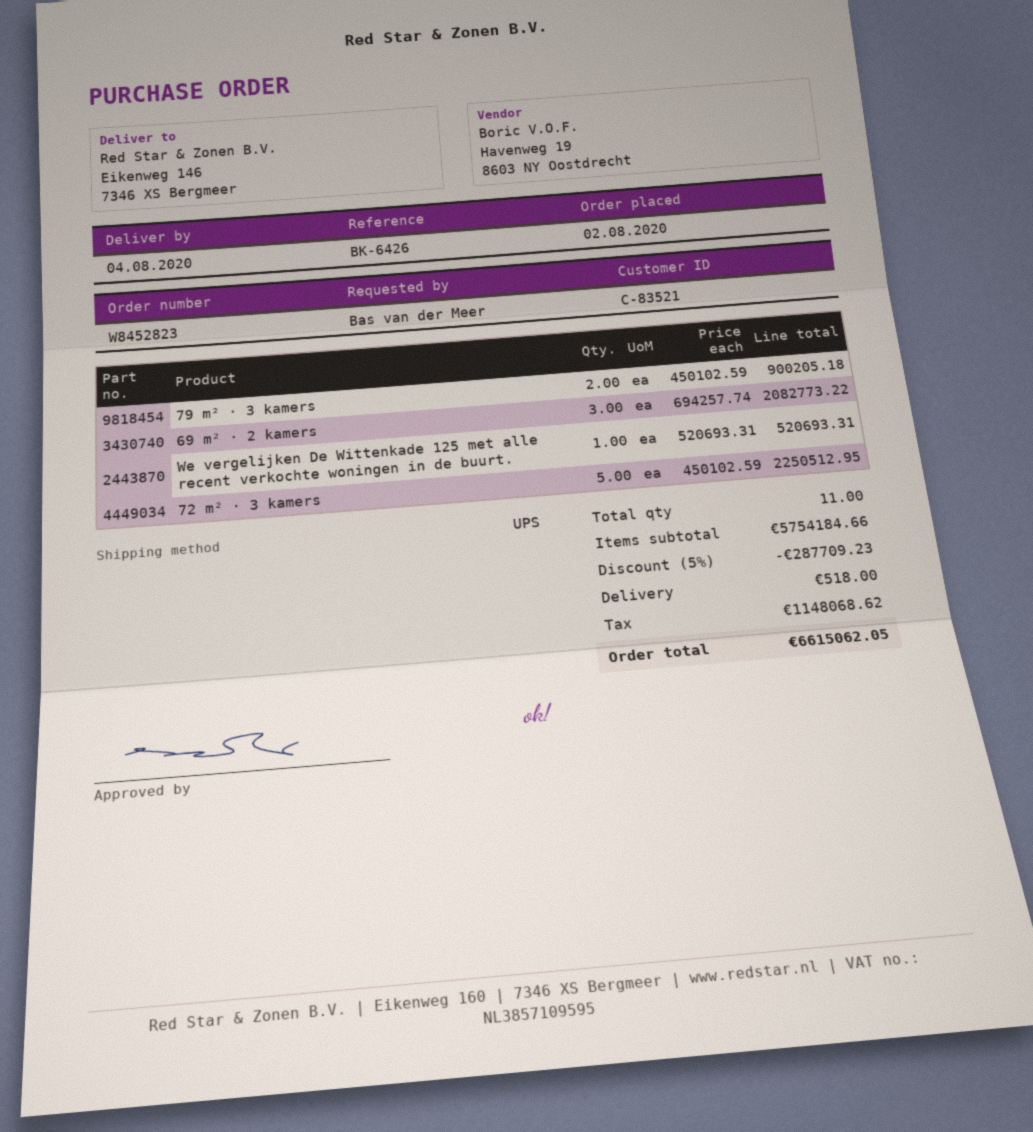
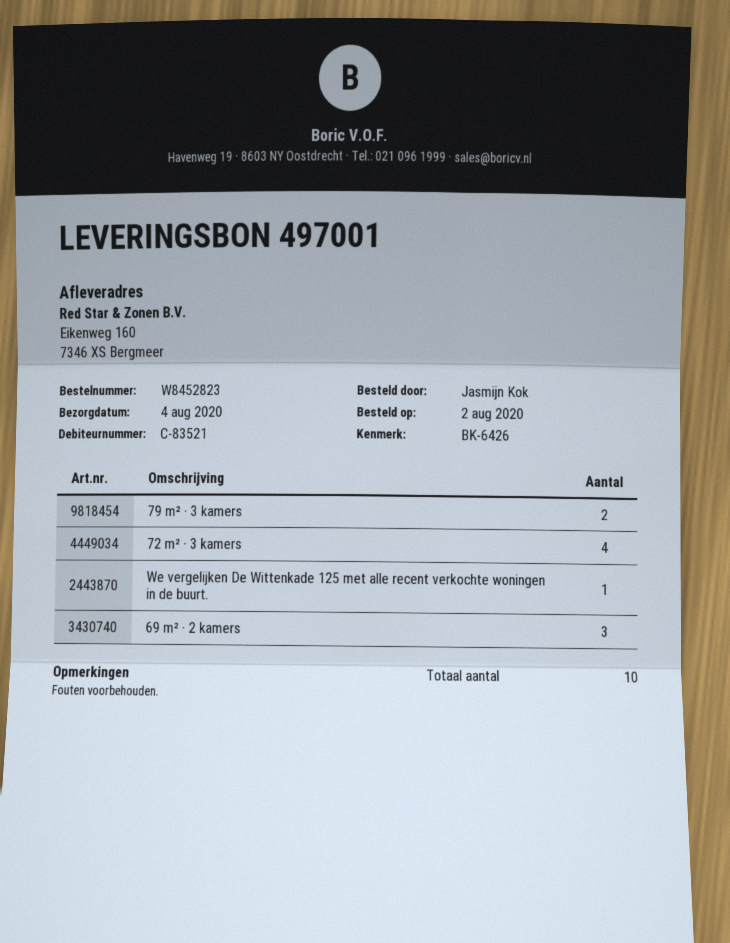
ordered by: Bas van der Meer -> Jasmijn Kok
ship to: Eikenweg 146, 7346 XS Bergmeer -> Eikenweg 160, 7346 XS Bergmeer
72 m² · 3 kamers: 5 -> 4
total quantity: 11 -> 10

